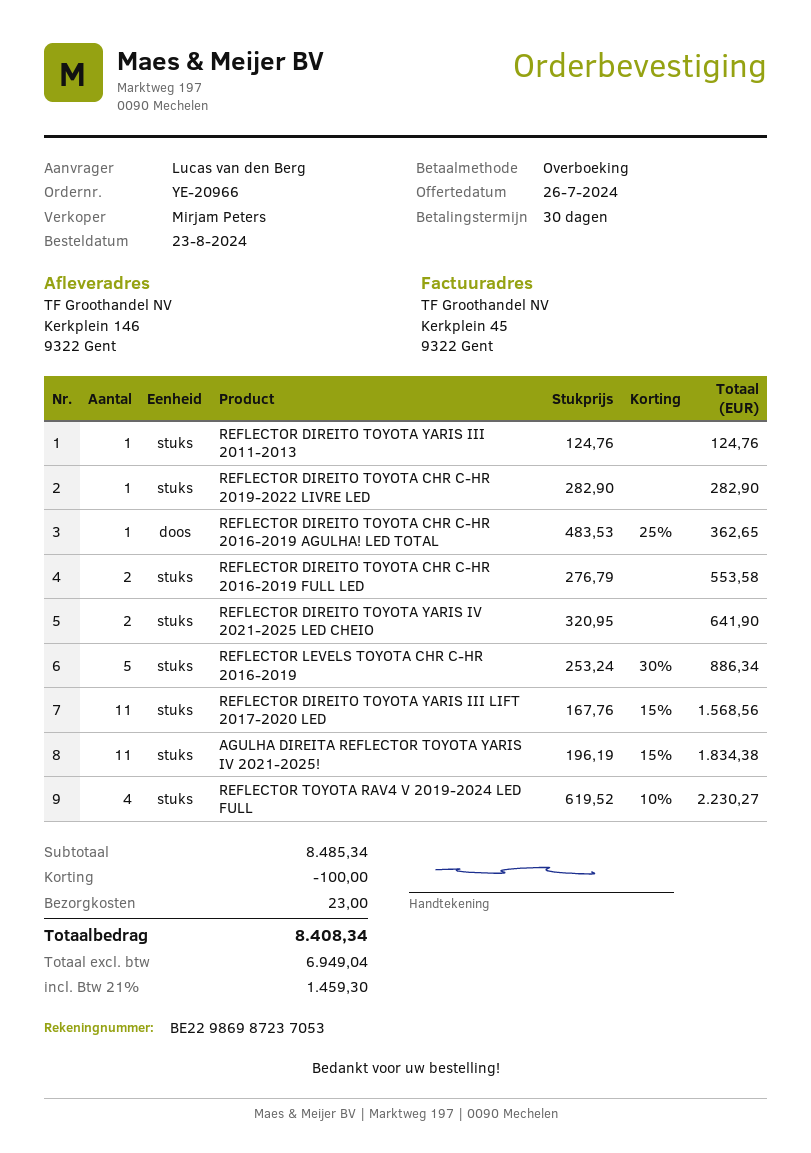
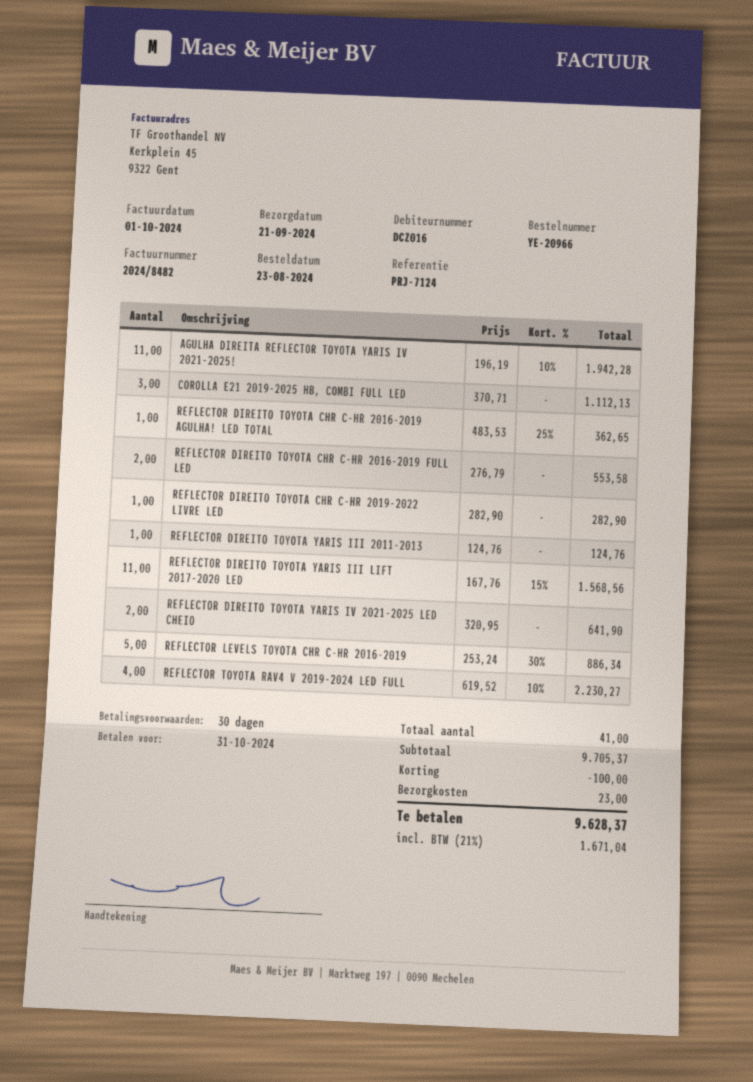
AGULHA DIREITA REFLECTOR TOYOTA YARIS IV 2021-2025!: 11 x 196.19 - 15% = 1834.38 -> 11 x 196.19 - 10% = 1942.28
COROLLA E21 2019-2025 HB, COMBI FULL LED: none -> 3 x 370.71 = 1112.13
subtotal: 8485.34 -> 9705.37
tax: 21% = 1459.30 -> 21% = 1671.04
total: 8408.34 -> 9628.37

